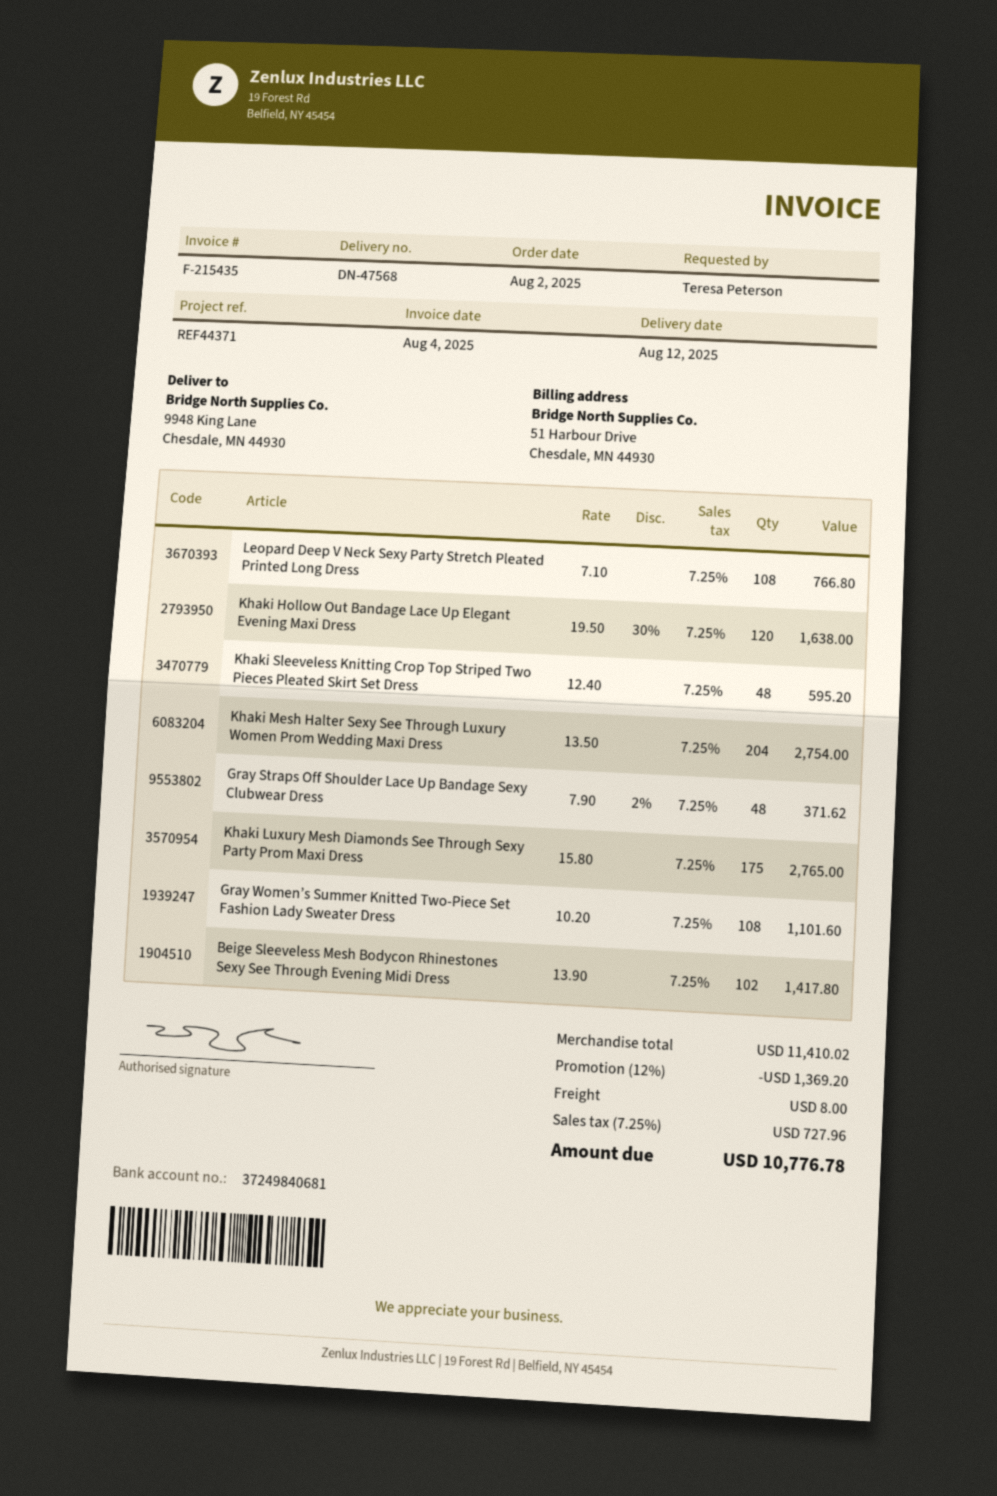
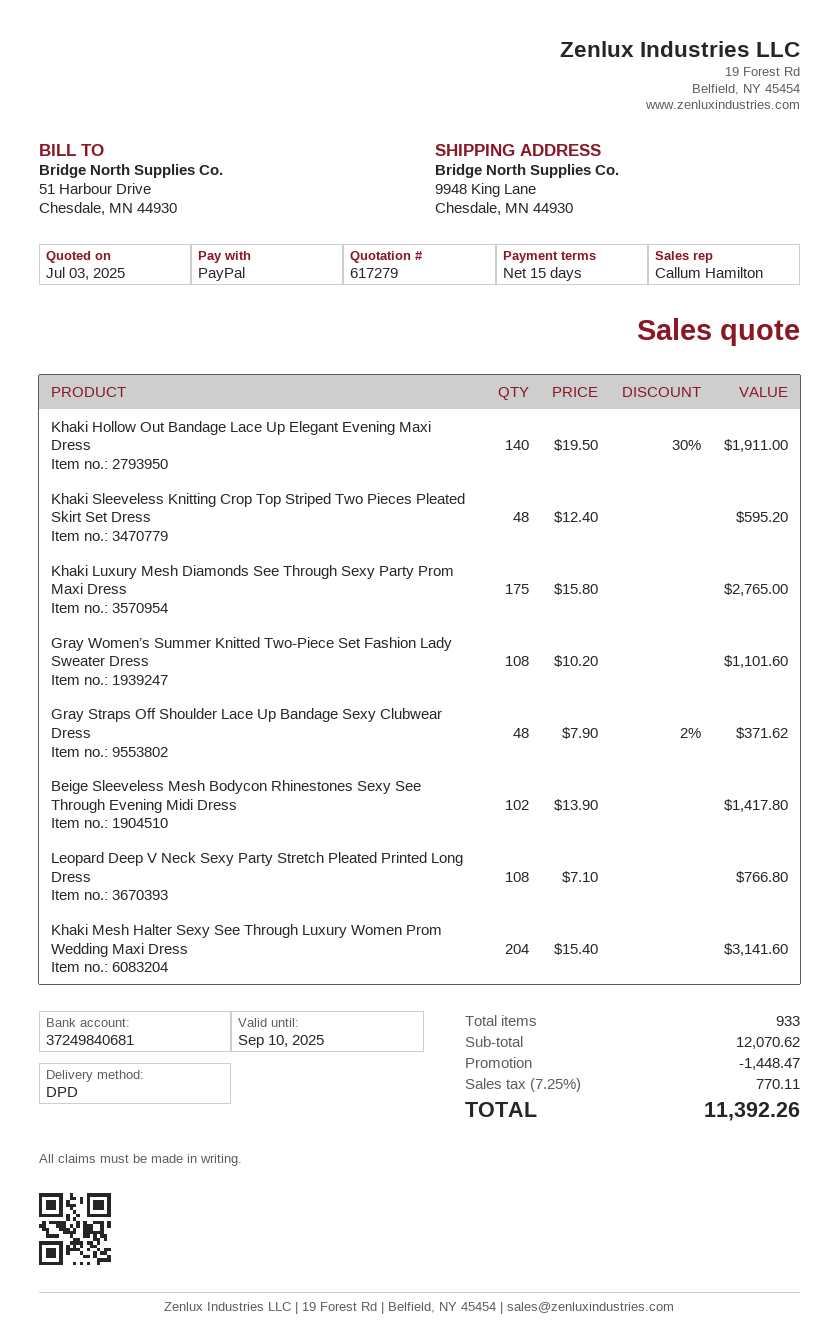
Khaki Hollow Out Bandage Lace Up Elegant Evening Maxi Dress: 120 x 19.50 - 30% = 1638.00 -> 140 x 19.50 - 30% = 1911.00
Khaki Mesh Halter Sexy See Through Luxury Women Prom Wedding Maxi Dress: 204 x 13.50 = 2754.00 -> 204 x 15.40 = 3141.60
subtotal: 11410.02 -> 12070.62
discount: 1369.20 -> 1448.47
shipping: 8.00 -> none
tax: 7.25% = 727.96 -> 7.25% = 770.11
total: 10776.78 -> 11392.26

